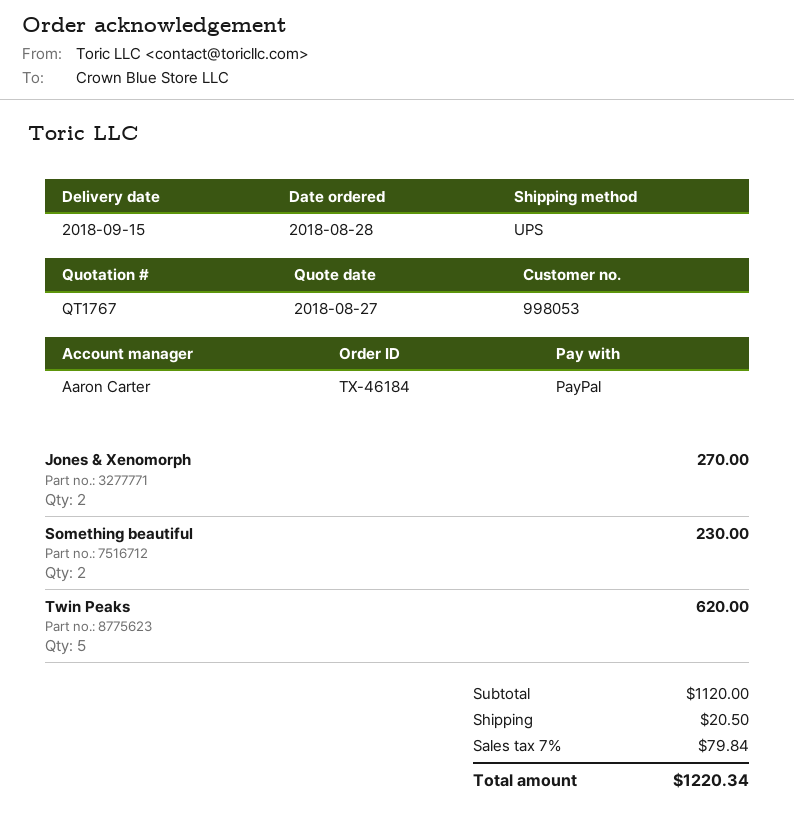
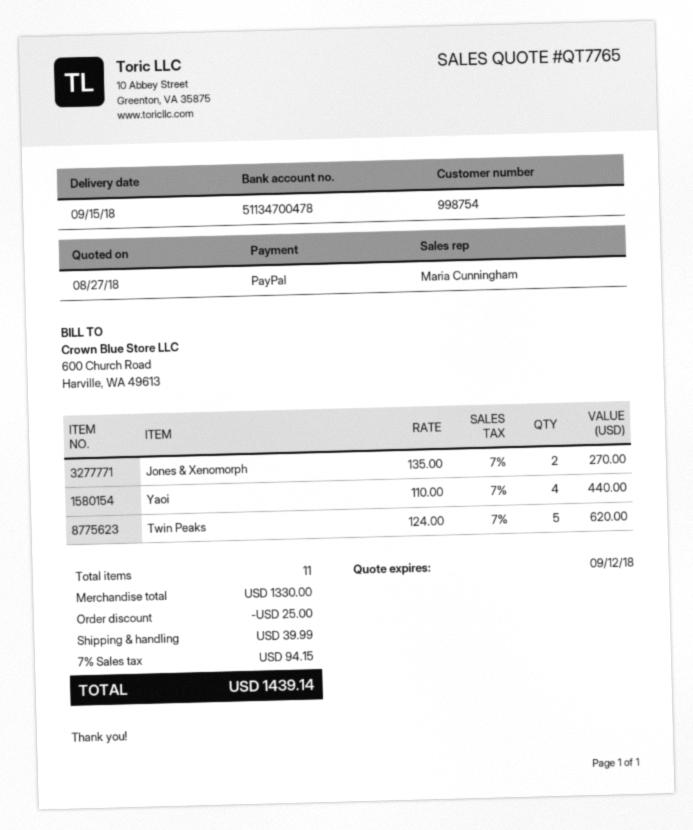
quote number: QT1767 -> QT7765
customer number: 998053 -> 998754
sales rep: Aaron Carter -> Maria Cunningham
Something beautiful: 2 for 230.00 -> none
Yaoi: none -> 4 for 440.00
subtotal: 1120.00 -> 1330.00
discount: none -> 25.00
shipping: 20.50 -> 39.99
tax: 7% = 79.84 -> 7% = 94.15
total: 1220.34 -> 1439.14

